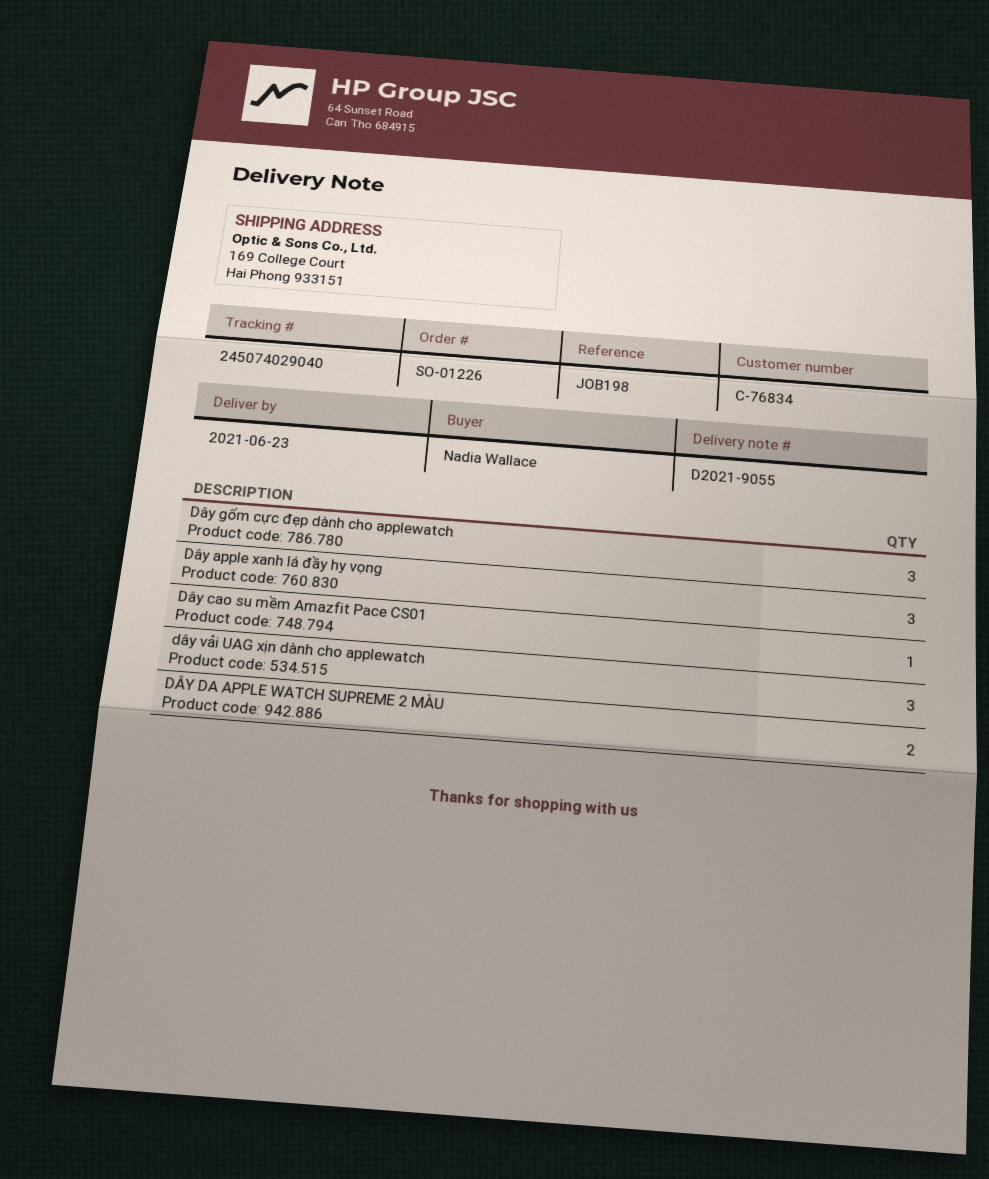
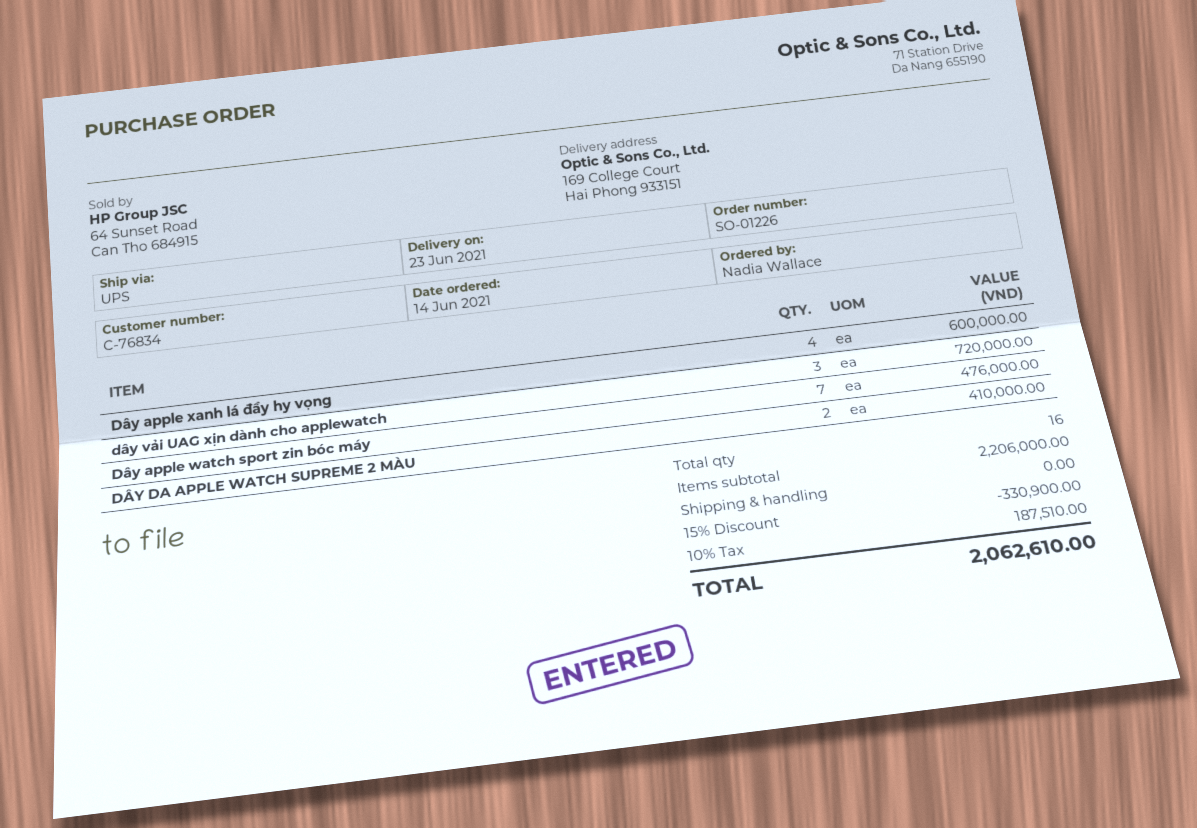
Dây gốm cực đẹp dành cho applewatch: 3 -> none
Dây apple xanh lá đầy hy vọng: 3 -> 4
Dây cao su mềm Amazfit Pace CS01: 1 -> none
Dây apple watch sport zin bóc máy: none -> 7

